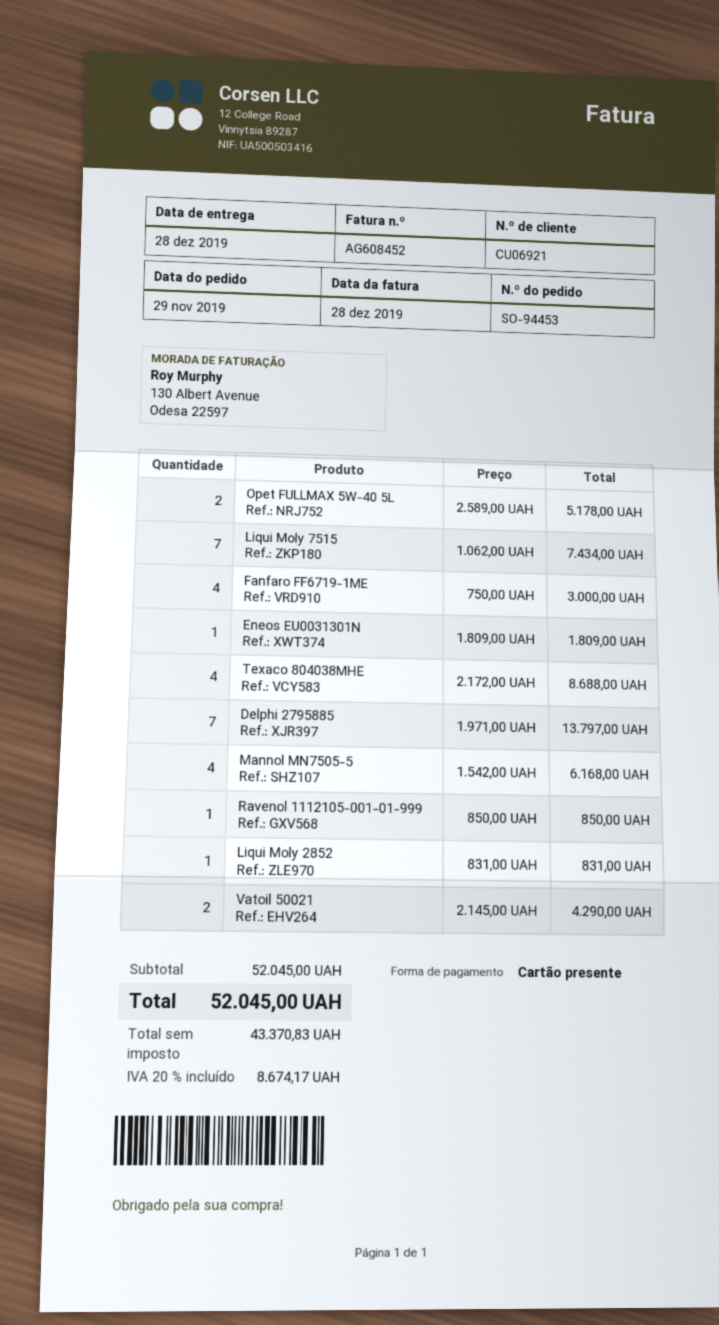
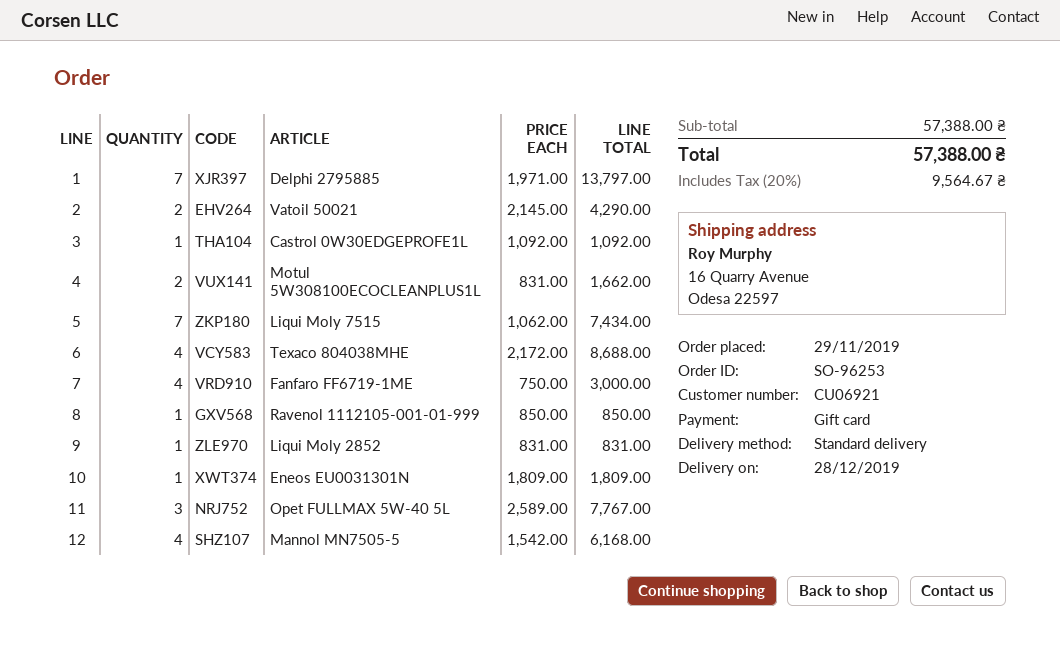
order number: SO-94453 -> SO-96253
Opet FULLMAX 5W-40 5L: 2 x 2589.00 = 5178.00 -> 3 x 2589.00 = 7767.00
Castrol 0W30EDGEPROFE1L: none -> 1 x 1092.00 = 1092.00
Motul 5W308100ECOCLEANPLUS1L: none -> 2 x 831.00 = 1662.00
subtotal: 52045.00 -> 57388.00
tax: 20% = 8674.17 -> 20% = 9564.67
total: 52045.00 -> 57388.00

